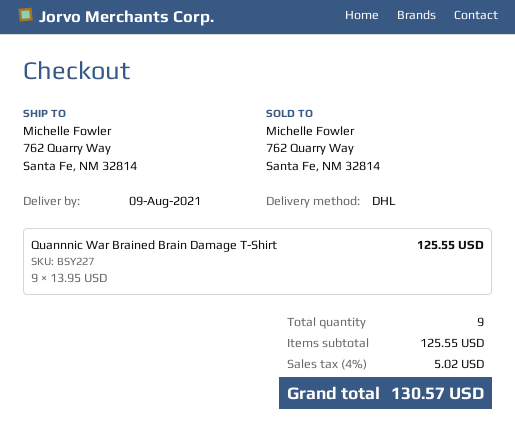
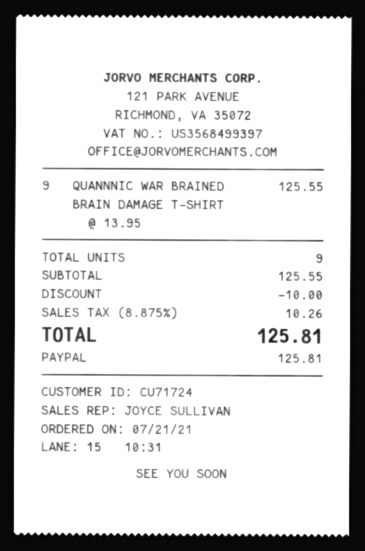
discount: none -> 10.00
tax: 4% = 5.02 -> 8.875% = 10.26
total: 130.57 -> 125.81

